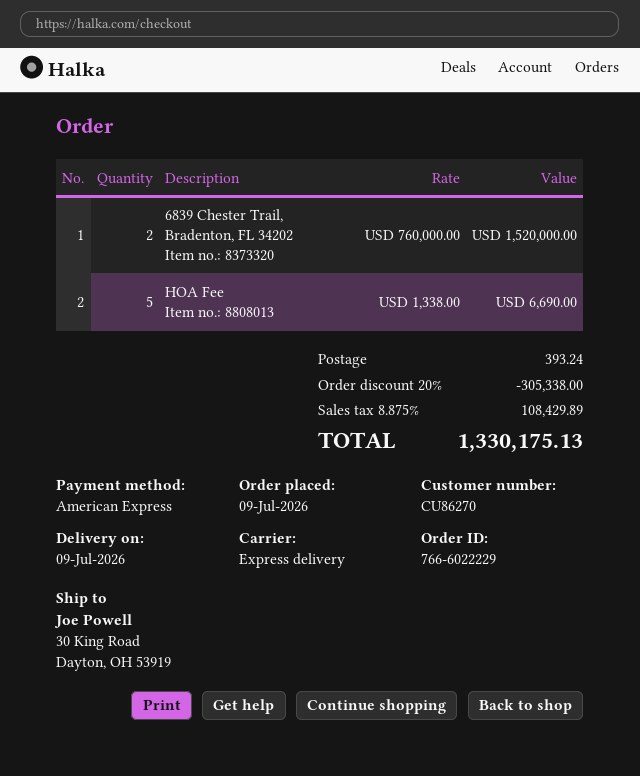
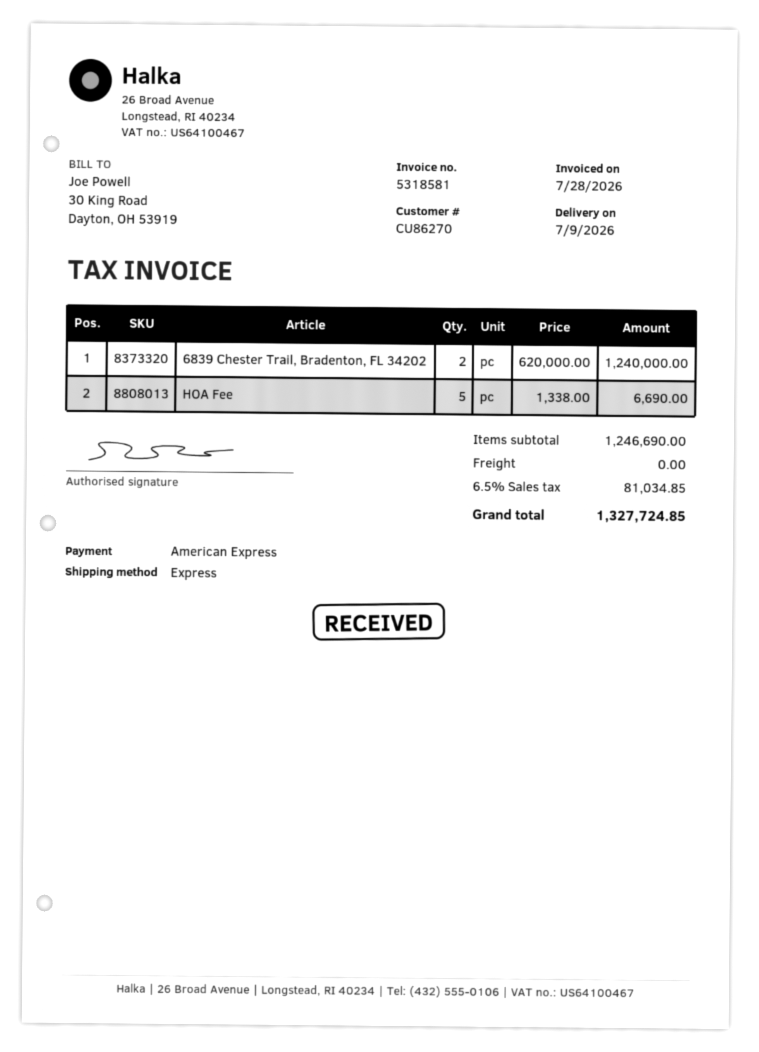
6839 Chester Trail, Bradenton, FL 34202: 2 x 760000.00 = 1520000.00 -> 2 x 620000.00 = 1240000.00
discount: 20% = 305338.00 -> none
shipping: 393.24 -> 0.00
tax: 8.875% = 108429.89 -> 6.5% = 81034.85
total: 1330175.13 -> 1327724.85

